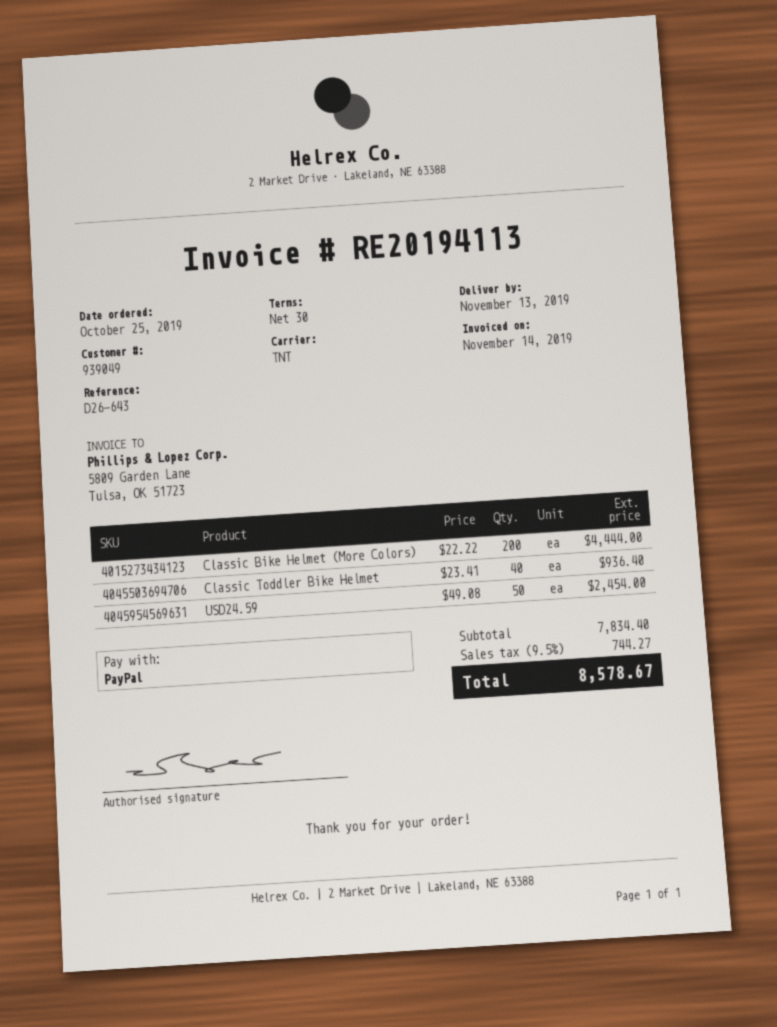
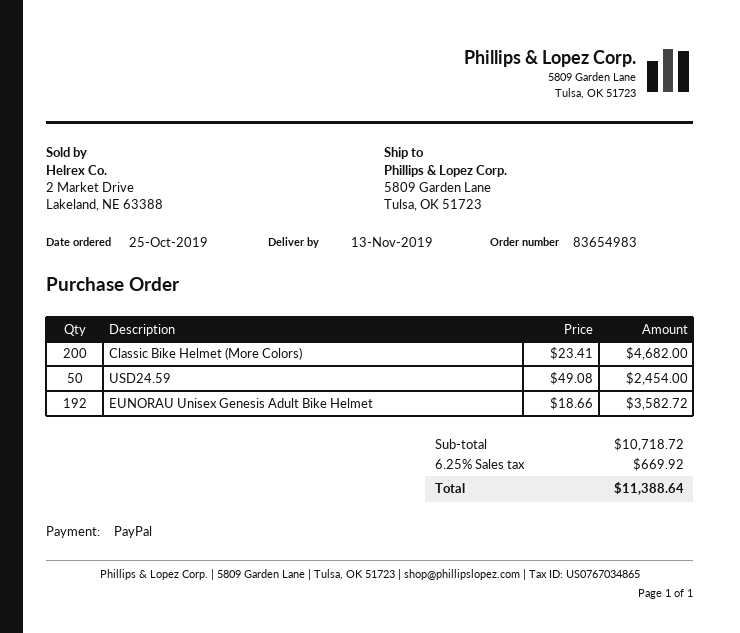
Classic Bike Helmet (More Colors): 200 x 22.22 = 4444.00 -> 200 x 23.41 = 4682.00
Classic Toddler Bike Helmet: 40 x 23.41 = 936.40 -> none
EUNORAU Unisex Genesis Adult Bike Helmet: none -> 192 x 18.66 = 3582.72
subtotal: 7834.40 -> 10718.72
tax: 9.5% = 744.27 -> 6.25% = 669.92
total: 8578.67 -> 11388.64

